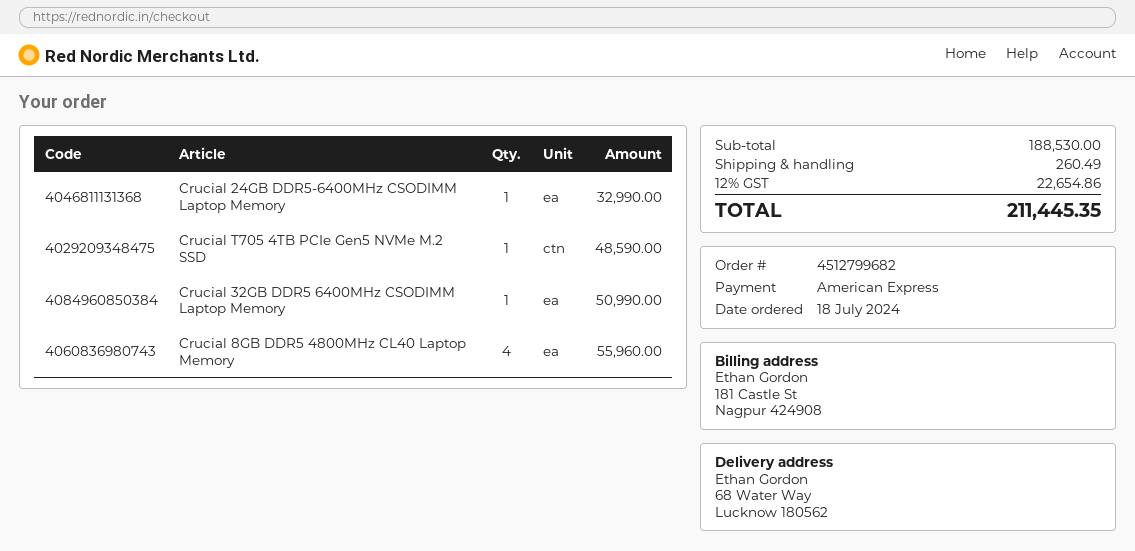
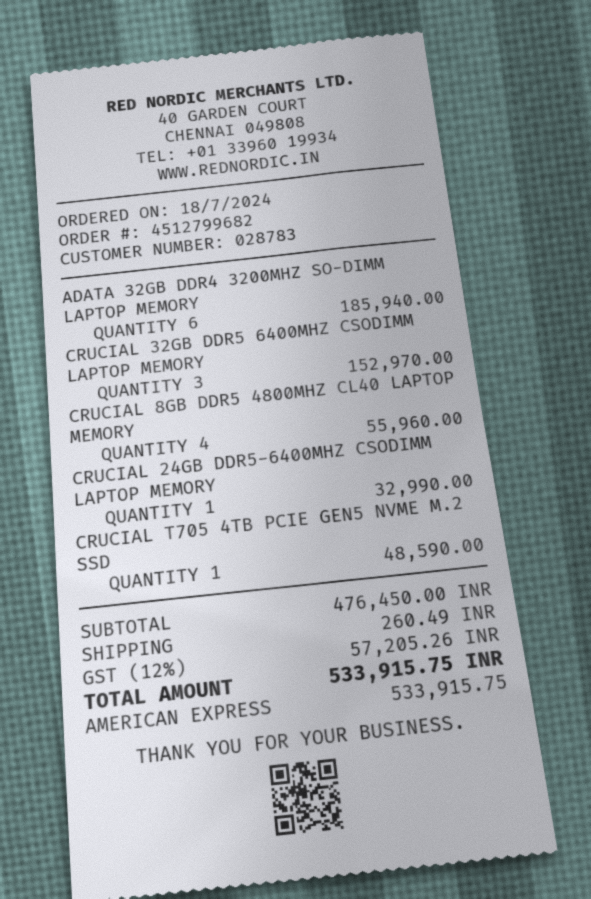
Crucial 32GB DDR5 6400MHz CSODIMM Laptop Memory: 1 for 50990.00 -> 3 for 152970.00
ADATA 32GB DDR4 3200MHZ SO-DIMM LAPTOP MEMORY: none -> 6 for 185940.00
subtotal: 188530.00 -> 476450.00
tax: 12% = 22654.86 -> 12% = 57205.26
total: 211445.35 -> 533915.75

